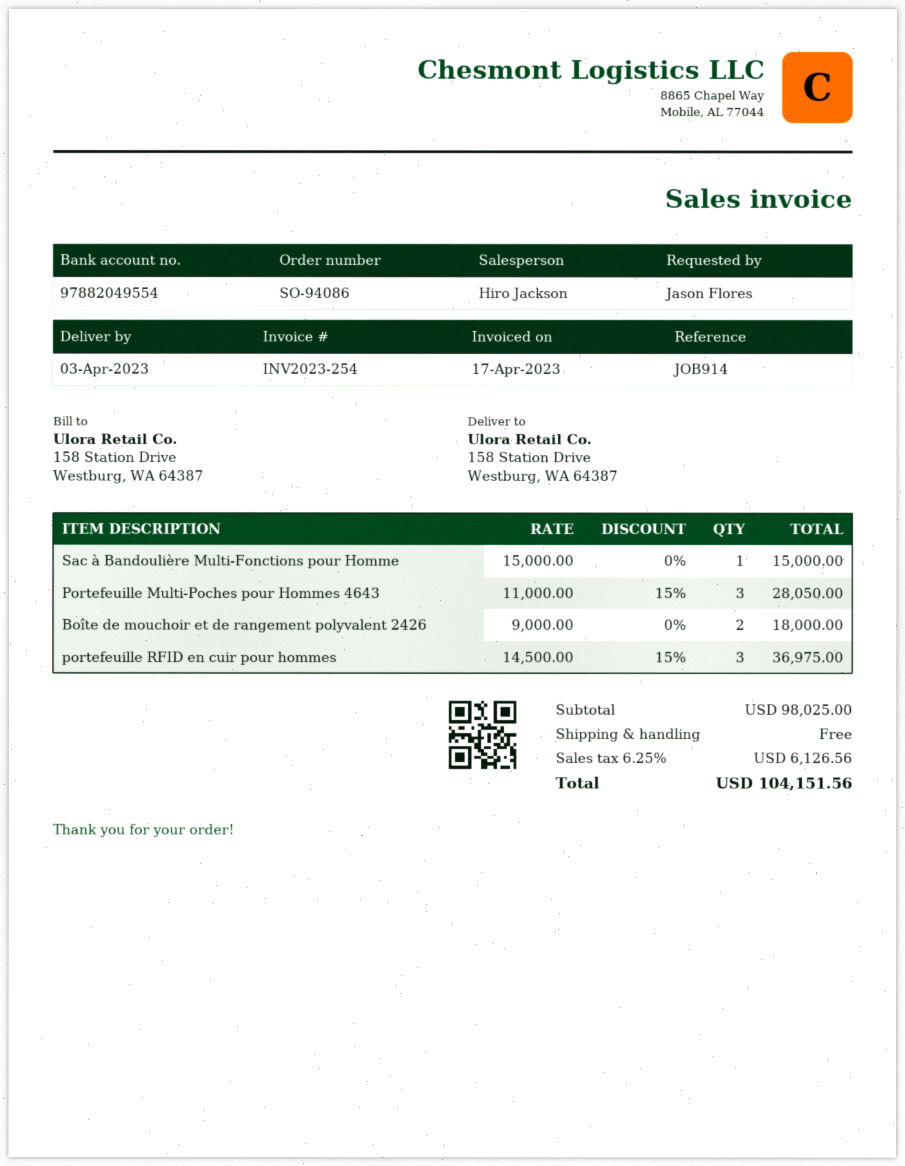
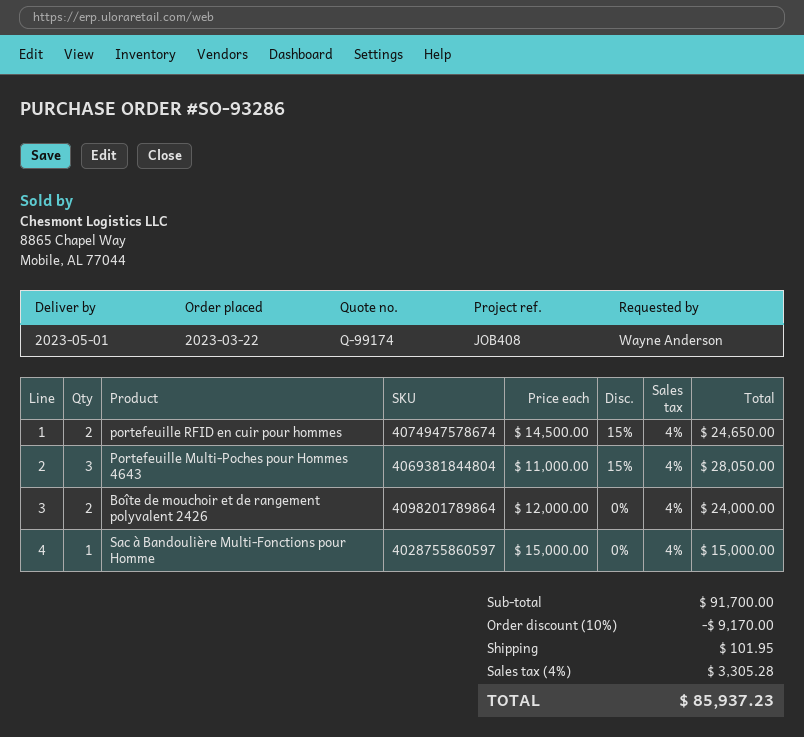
order number: SO-94086 -> SO-93286
delivery date: 2023-04-03 -> 2023-05-01
reference: JOB914 -> JOB408
ordered by: Jason Flores -> Wayne Anderson
Boîte de mouchoir et de rangement polyvalent 2426: 2 x 9000.00 = 18000.00 -> 2 x 12000.00 = 24000.00
portefeuille RFID en cuir pour hommes: 3 x 14500.00 - 15% = 36975.00 -> 2 x 14500.00 - 15% = 24650.00
subtotal: 98025.00 -> 91700.00
discount: none -> 10% = 9170.00
shipping: 0.00 -> 101.95
tax: 6.25% = 6126.56 -> 4% = 3305.28
total: 104151.56 -> 85937.23

